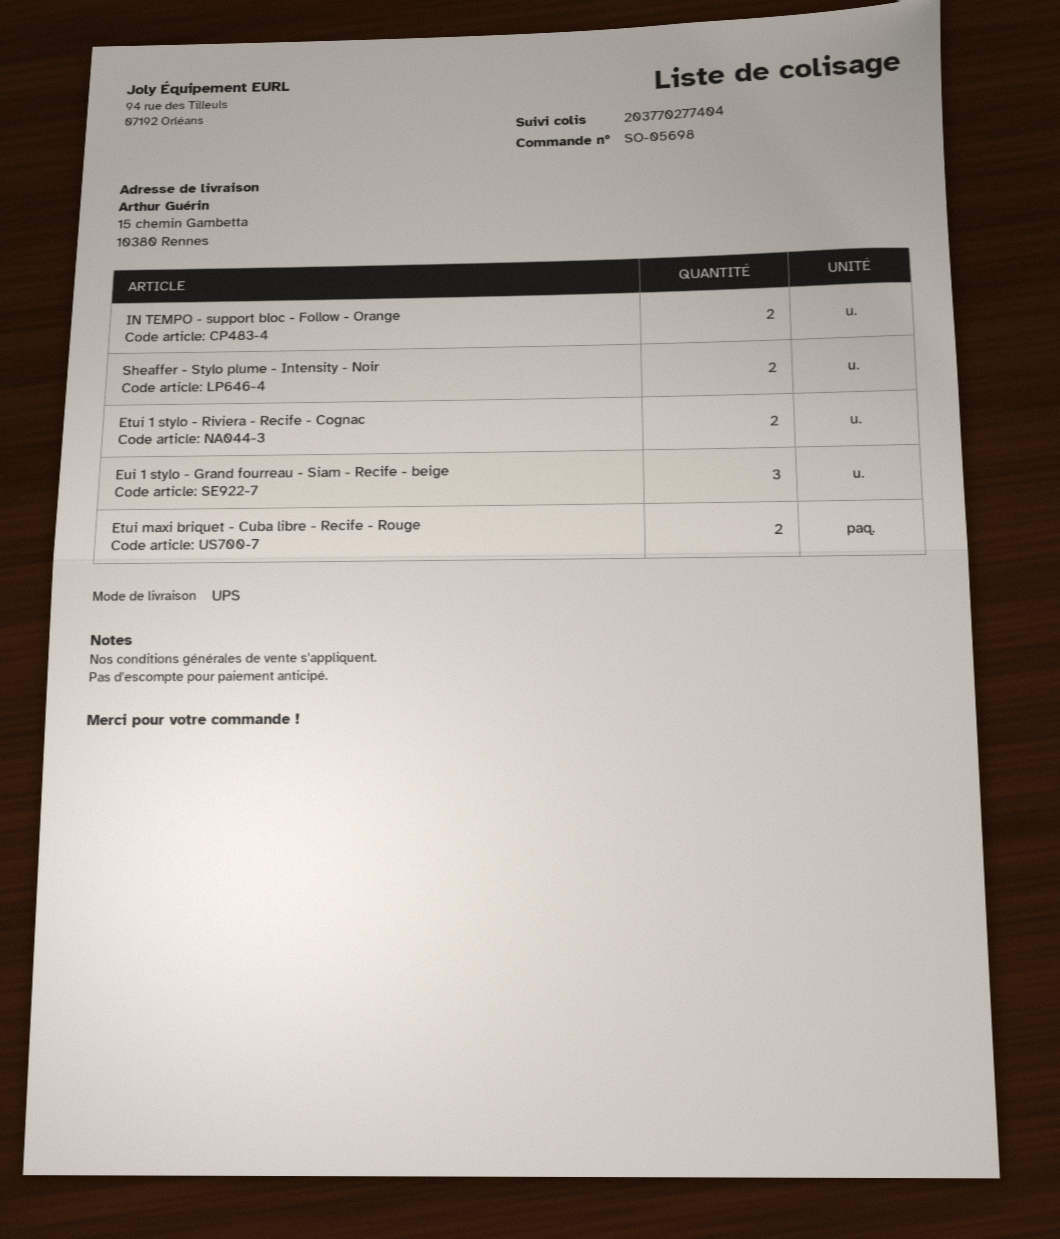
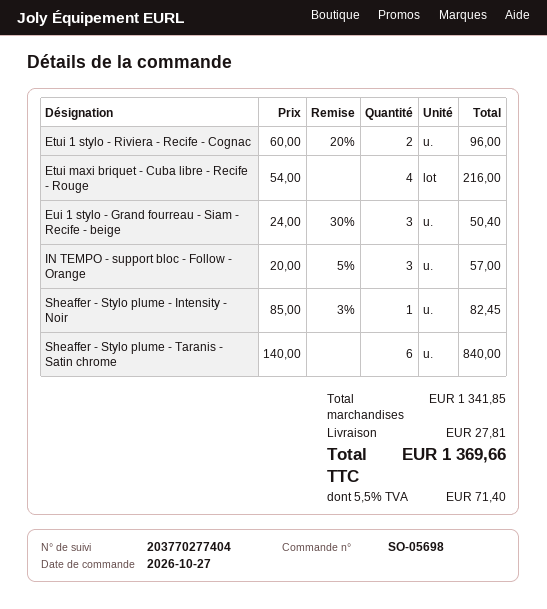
IN TEMPO - support bloc - Follow - Orange: 2 -> 3
Sheaffer - Stylo plume - Intensity - Noir: 2 -> 1
Etui maxi briquet - Cuba libre - Recife - Rouge: 2 -> 4
Sheaffer - Stylo plume - Taranis - Satin chrome: none -> 6

